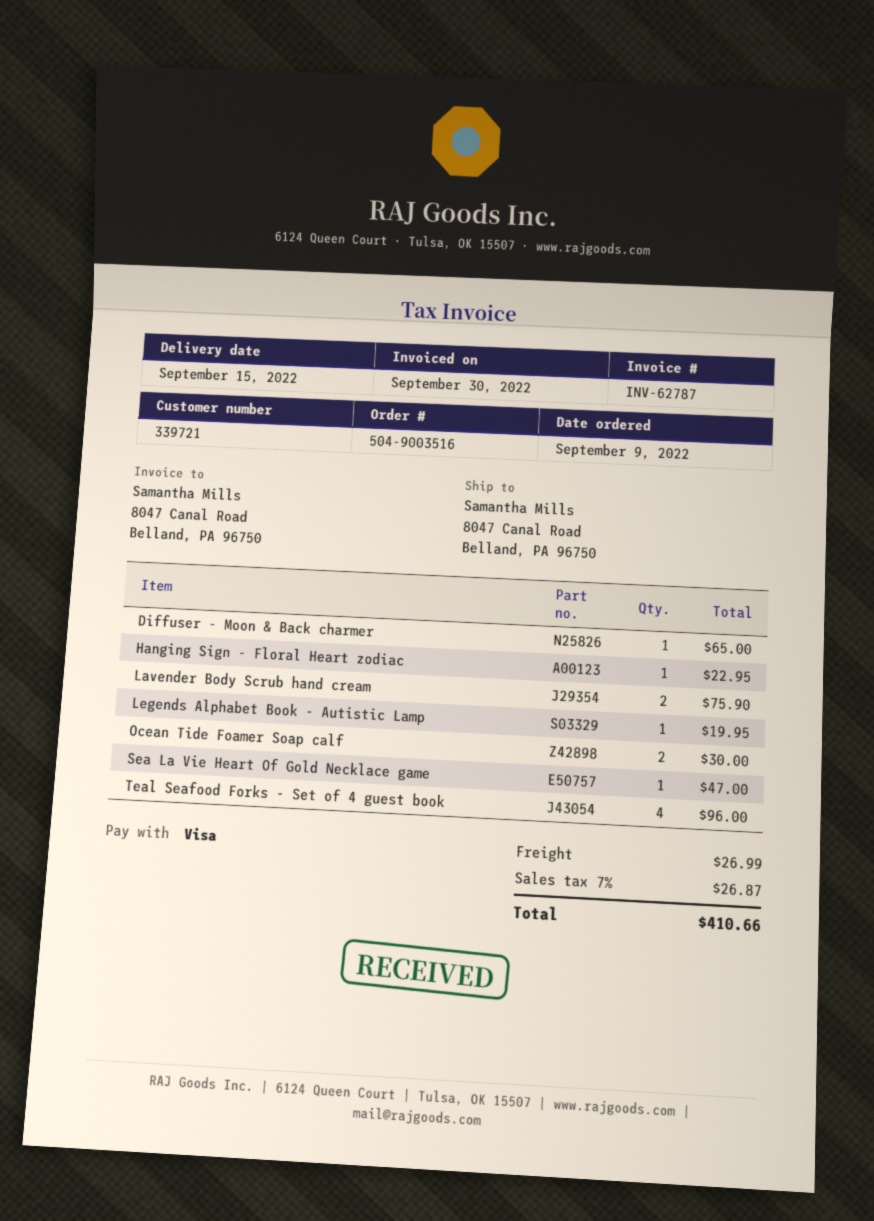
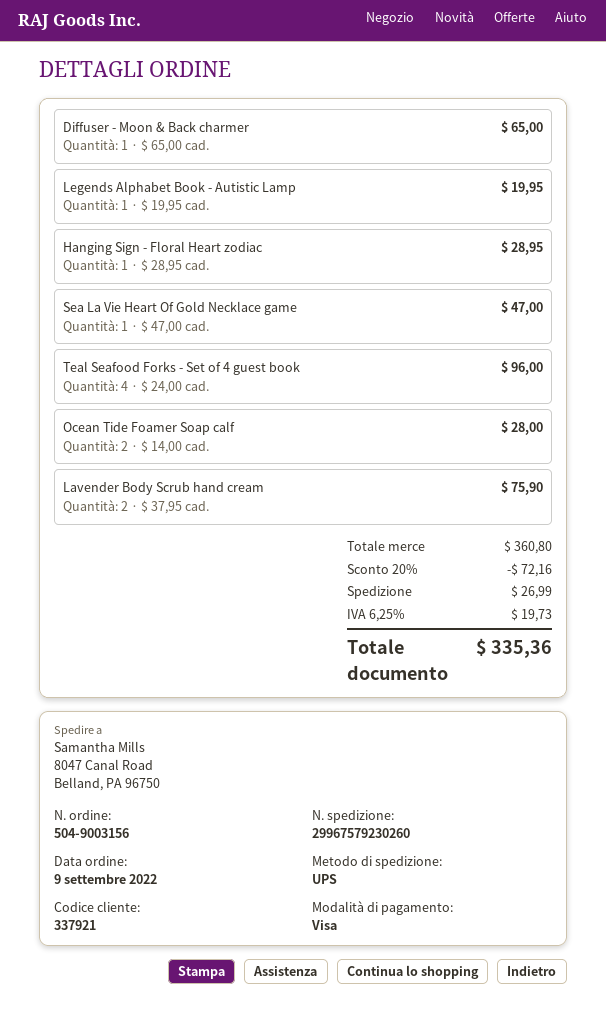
order number: 504-9003516 -> 504-9003156
customer number: 339721 -> 337921
Hanging Sign - Floral Heart zodiac: 1 for 22.95 -> 1 for 28.95
Ocean Tide Foamer Soap calf: 2 for 30.00 -> 2 for 28.00
discount: none -> 20% = 72.16
tax: 7% = 26.87 -> 6.25% = 19.73
total: 410.66 -> 335.36

